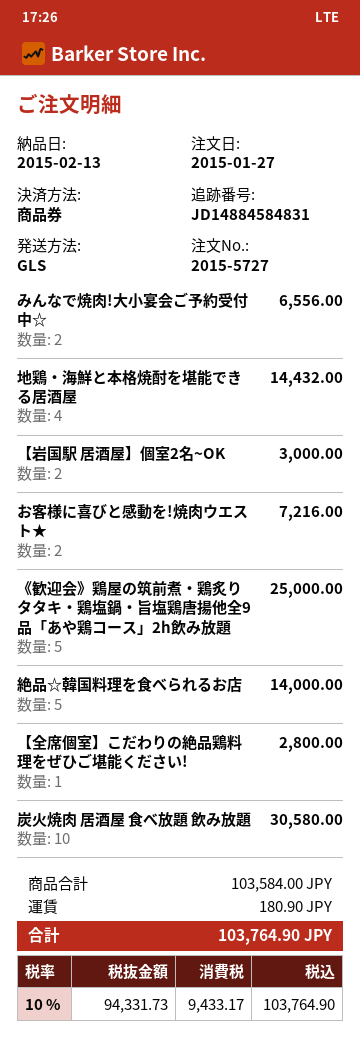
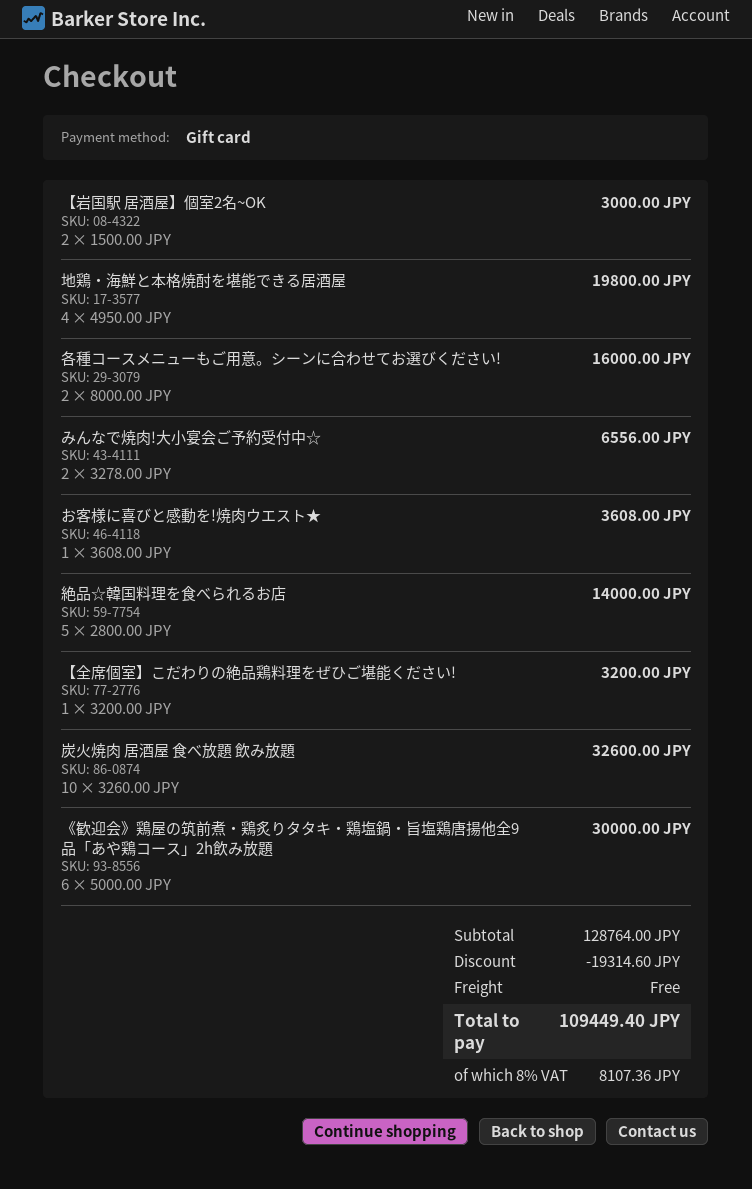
地鶏・海鮮と本格焼酎を堪能できる居酒屋: 4 for 14432.00 -> 4 for 19800.00
お客様に喜びと感動を!焼肉ウエスト★: 2 for 7216.00 -> 1 for 3608.00
《歓迎会》鶏屋の筑前煮・鶏炙りタタキ・鶏塩鍋・旨塩鶏唐揚他全9品「あや鶏コース」2h飲み放題: 5 for 25000.00 -> 6 for 30000.00
【全席個室】こだわりの絶品鶏料理をぜひご堪能ください!: 1 for 2800.00 -> 1 for 3200.00
炭火焼肉 居酒屋 食べ放題 飲み放題: 10 for 30580.00 -> 10 for 32600.00
各種コースメニューもご用意。シーンに合わせてお選びください!: none -> 2 for 16000.00
subtotal: 103584.00 -> 128764.00
discount: none -> 19314.60
shipping: 180.90 -> 0.00
tax: 10% = 9433.17 -> 8% = 8107.36
total: 103764.90 -> 109449.40

